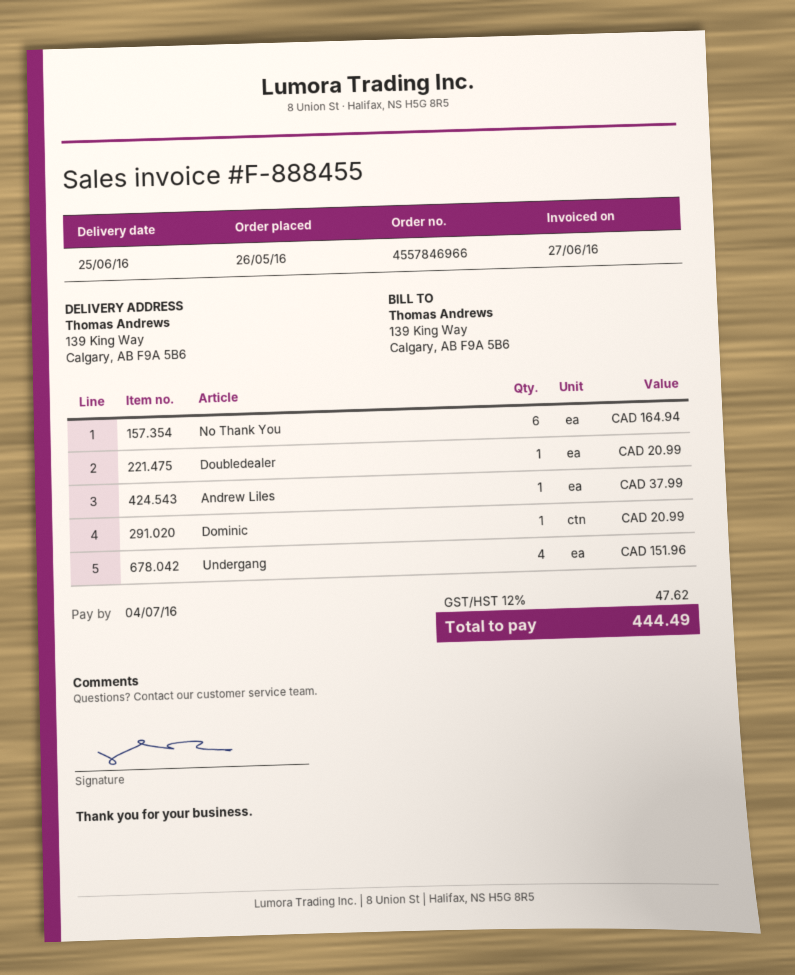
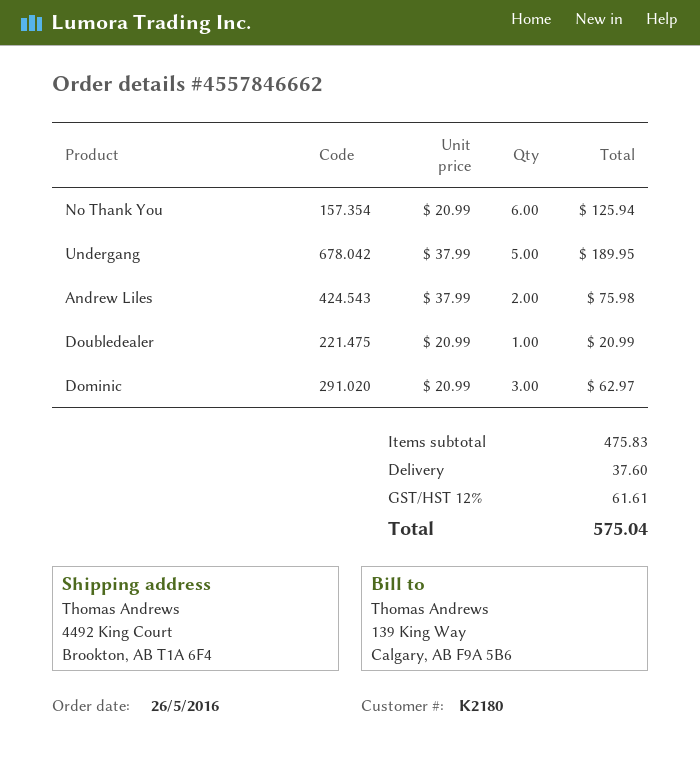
order number: 4557846966 -> 4557846662
ship to: 139 King Way, Calgary, AB F9A 5B6 -> 4492 King Court, Brookton, AB T1A 6F4
No Thank You: 6 for 164.94 -> 6 for 125.94
Andrew Liles: 1 for 37.99 -> 2 for 75.98
Dominic: 1 for 20.99 -> 3 for 62.97
Undergang: 4 for 151.96 -> 5 for 189.95
shipping: none -> 37.60
tax: 12% = 47.62 -> 12% = 61.61
total: 444.49 -> 575.04

